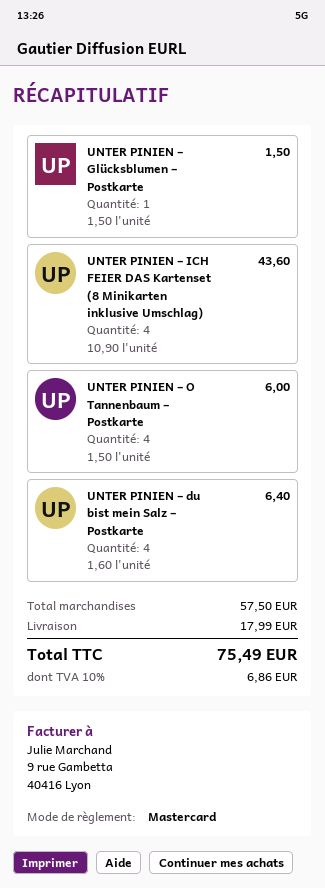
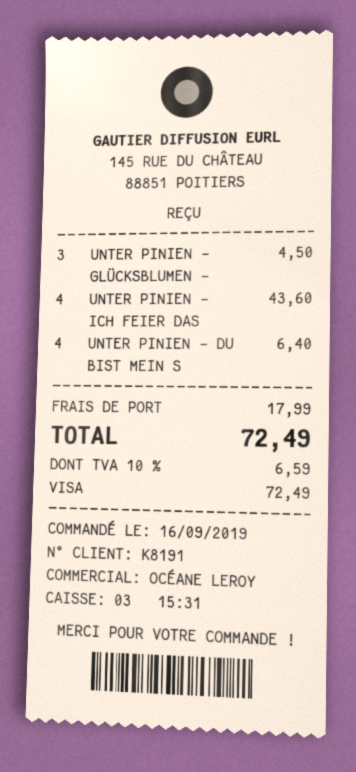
payment method: Mastercard -> Visa
UNTER PINIEN – Glücksblumen – Postkarte: 1 for 1.50 -> 3 for 4.50
UNTER PINIEN – O Tannenbaum – Postkarte: 4 for 6.00 -> none
tax: 10% = 6.86 -> 10% = 6.59
total: 75.49 -> 72.49

